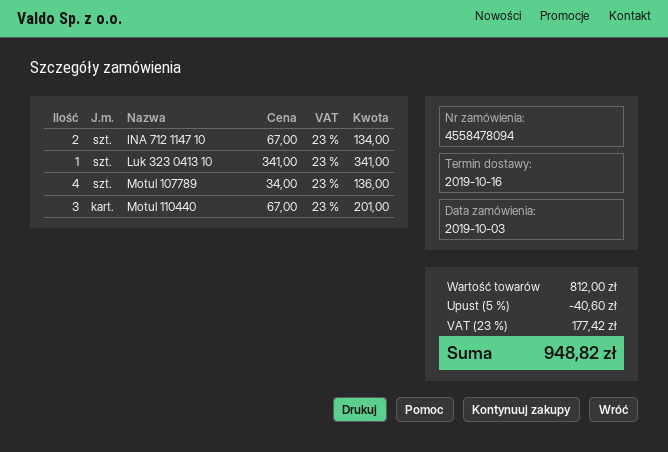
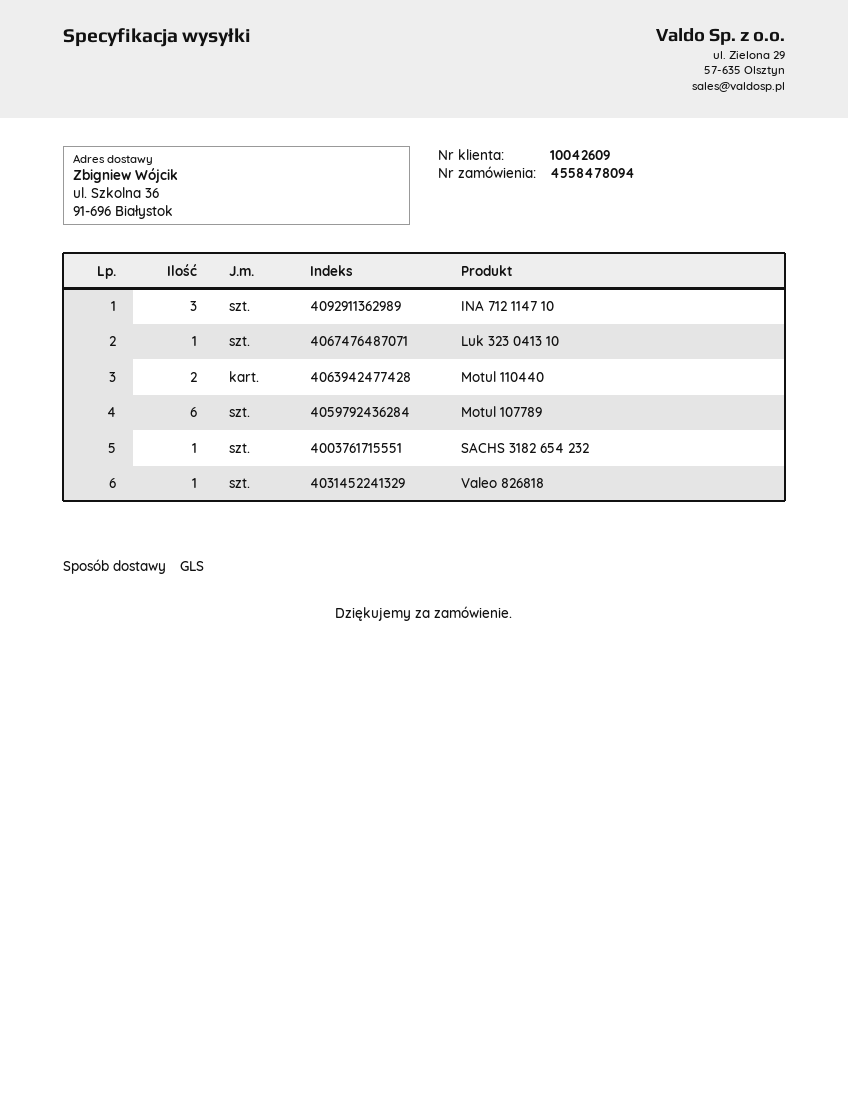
INA 712 1147 10: 2 -> 3
Motul 107789: 4 -> 6
Motul 110440: 3 -> 2
SACHS 3182 654 232: none -> 1
Valeo 826818: none -> 1

